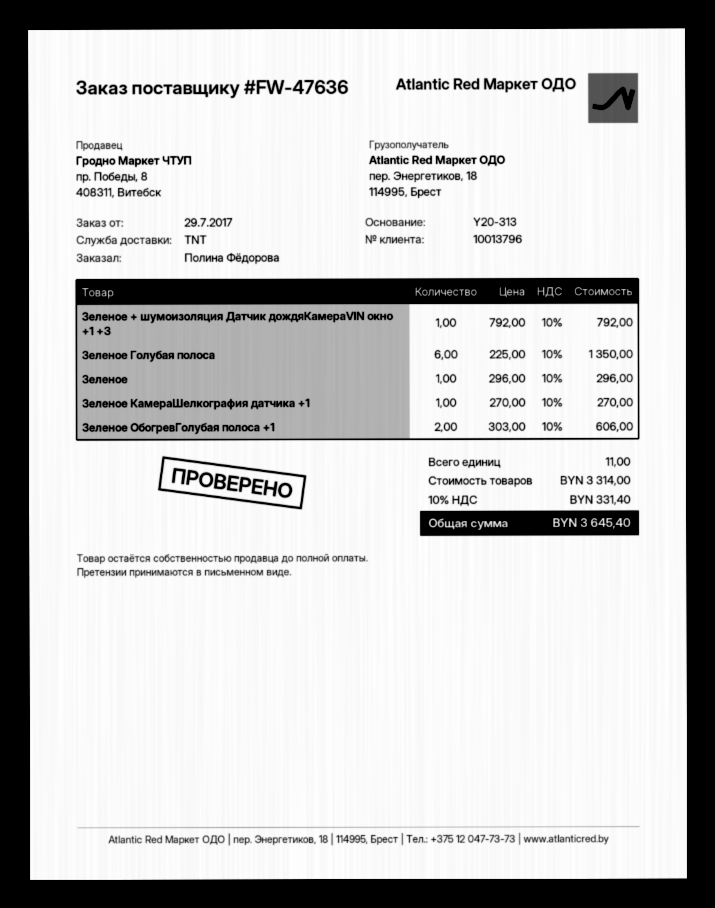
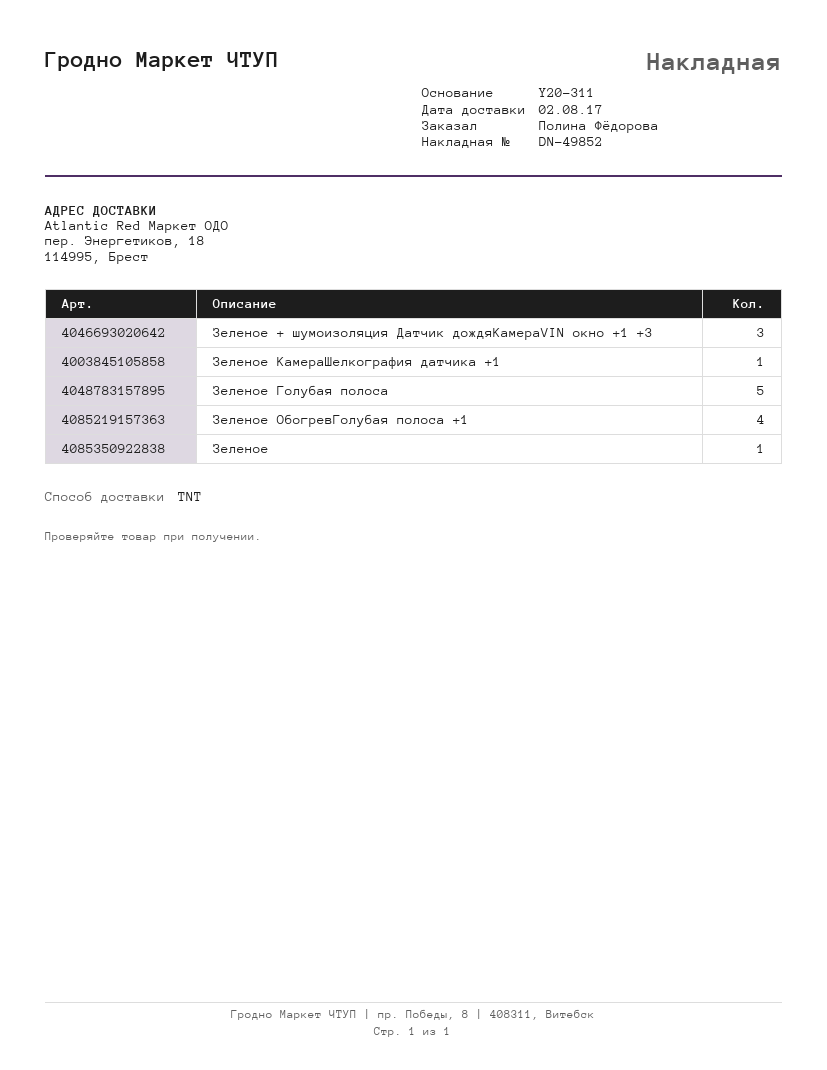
reference: Y20-313 -> Y20-311
Зеленое + шумоизоляция Датчик дождяКамераVIN окно +1 +3: 1 -> 3
Зеленое Голубая полоса: 6 -> 5
Зеленое ОбогревГолубая полоса +1: 2 -> 4

